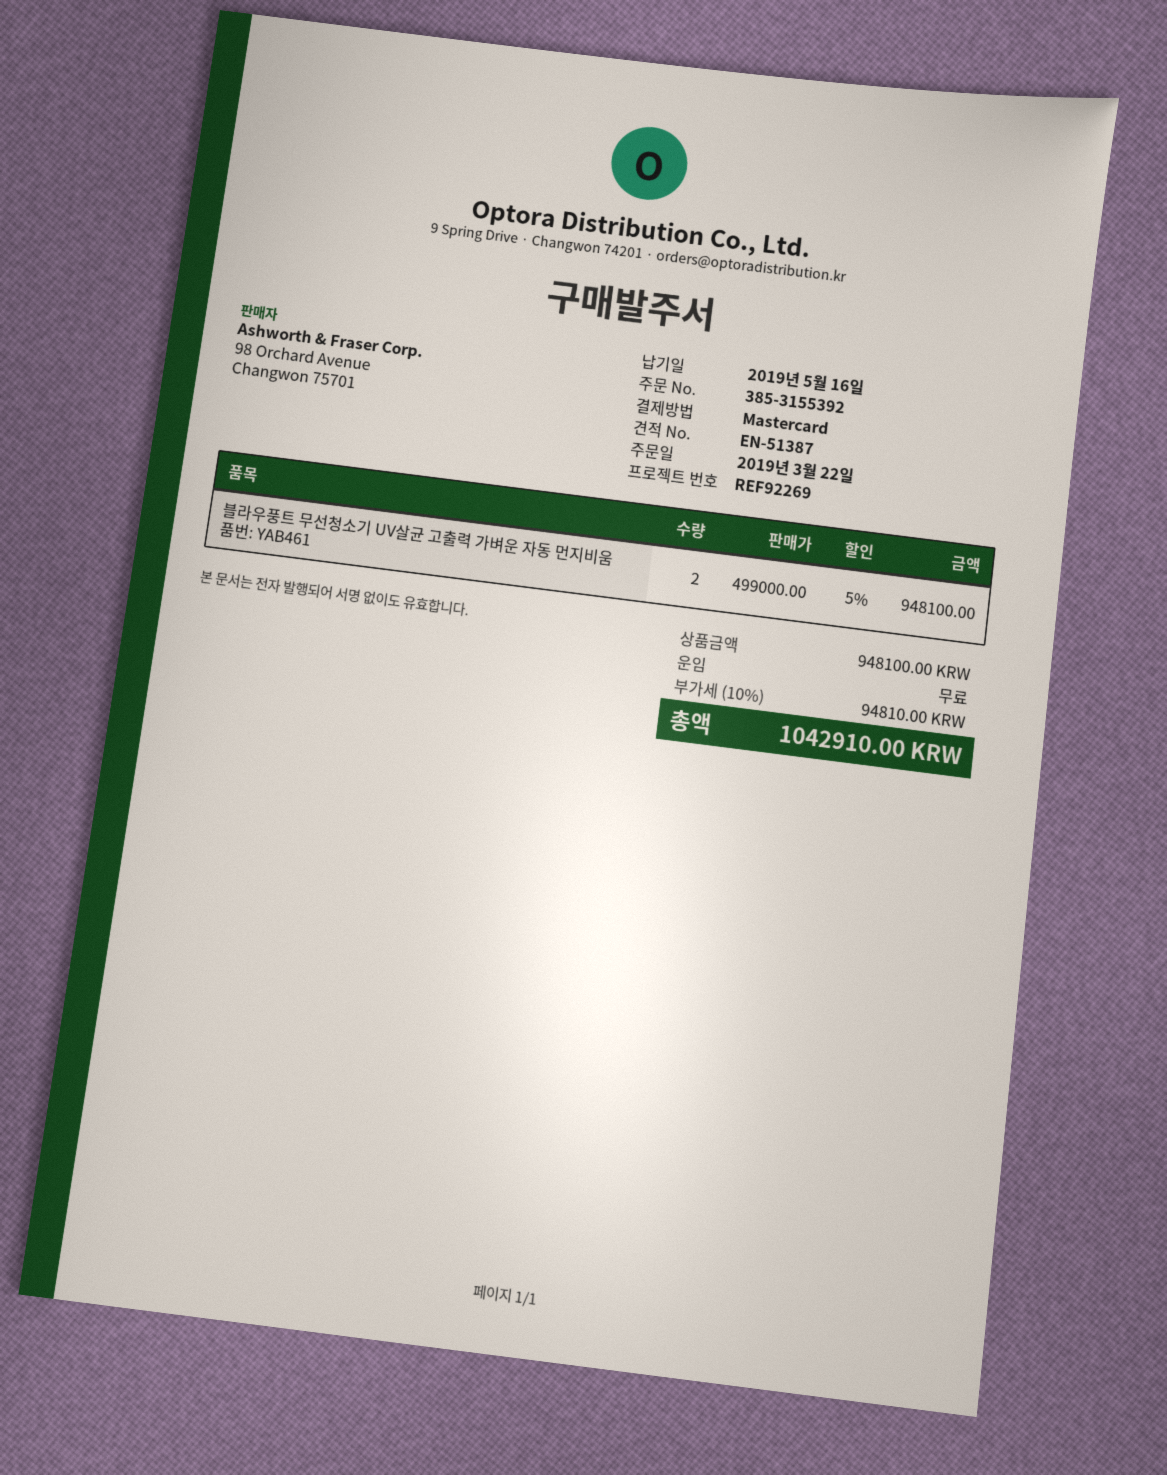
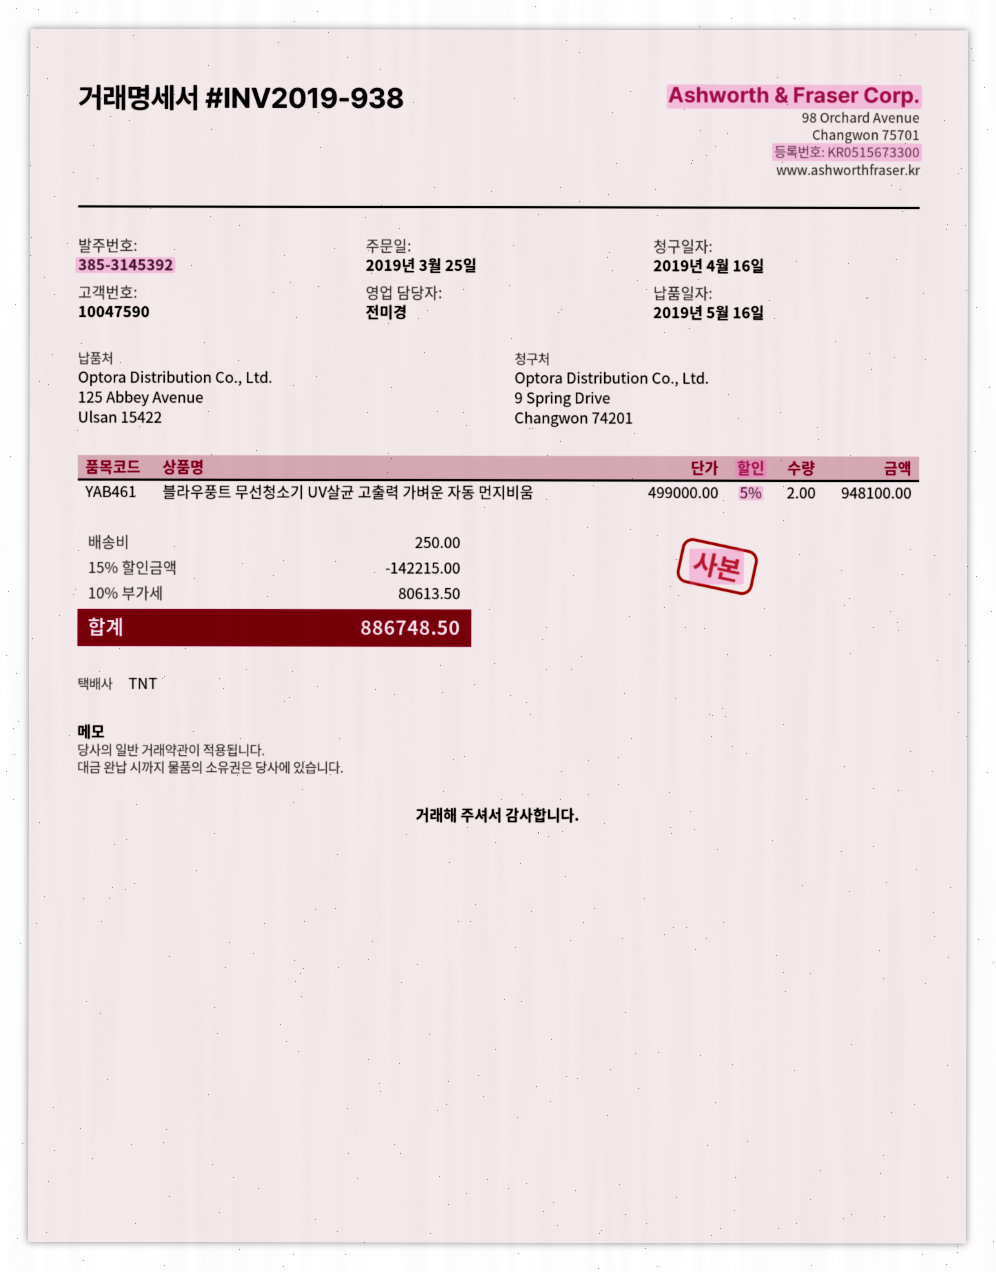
order number: 385-3155392 -> 385-3145392
order date: 2019-03-22 -> 2019-03-25
discount: none -> 15% = 142215.00
shipping: 0.00 -> 250.00
tax: 10% = 94810.00 -> 10% = 80613.50
total: 1042910.00 -> 886748.50

